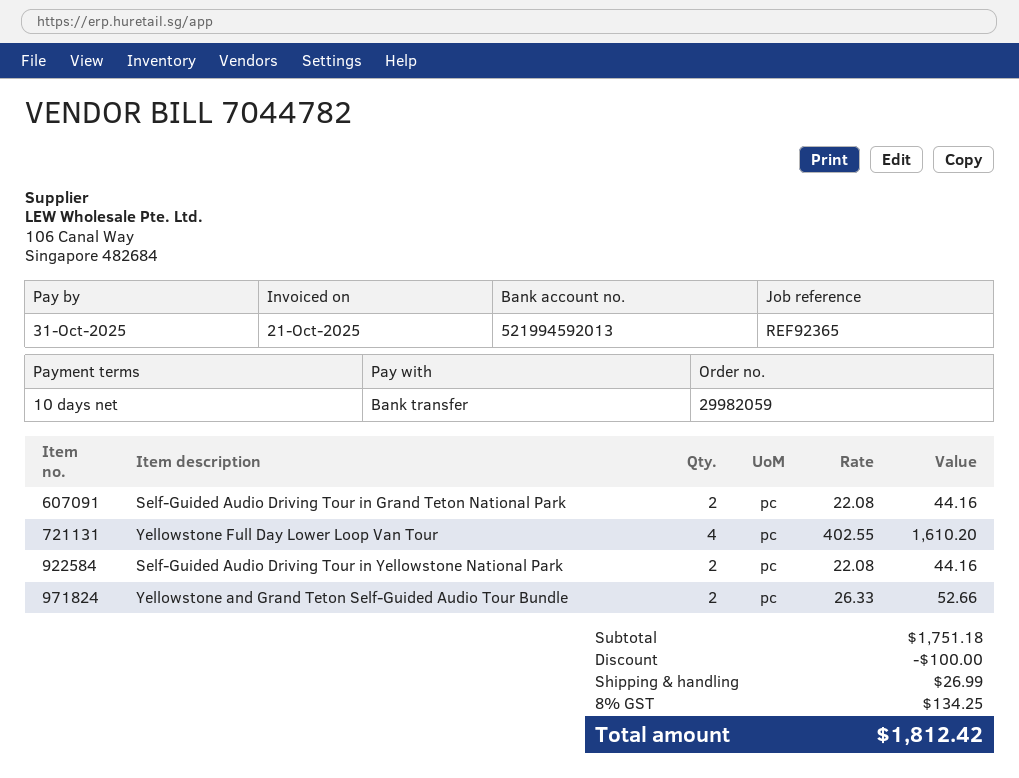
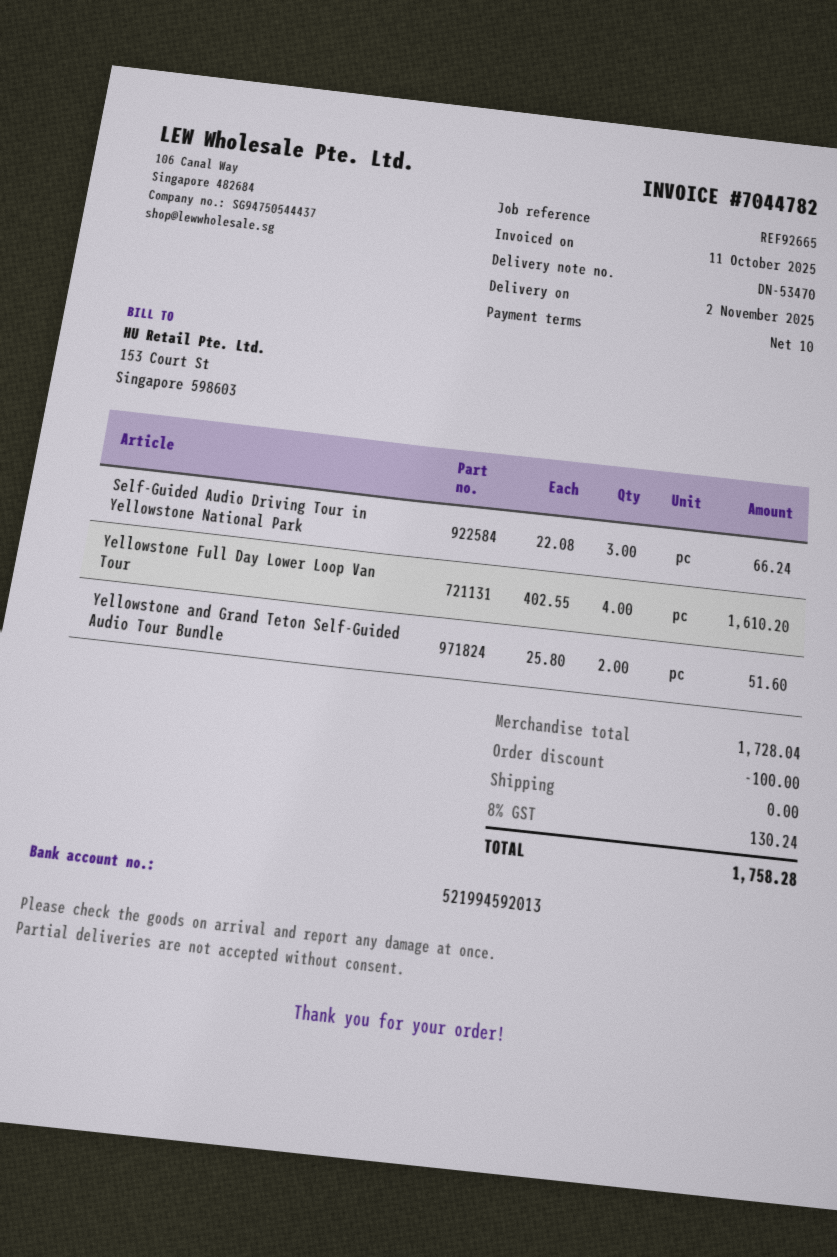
invoice date: 2025-10-21 -> 2025-10-11
reference: REF92365 -> REF92665
Self-Guided Audio Driving Tour in Grand Teton National Park: 2 x 22.08 = 44.16 -> none
Self-Guided Audio Driving Tour in Yellowstone National Park: 2 x 22.08 = 44.16 -> 3 x 22.08 = 66.24
Yellowstone and Grand Teton Self-Guided Audio Tour Bundle: 2 x 26.33 = 52.66 -> 2 x 25.80 = 51.60
subtotal: 1751.18 -> 1728.04
shipping: 26.99 -> 0.00
tax: 8% = 134.25 -> 8% = 130.24
total: 1812.42 -> 1758.28

